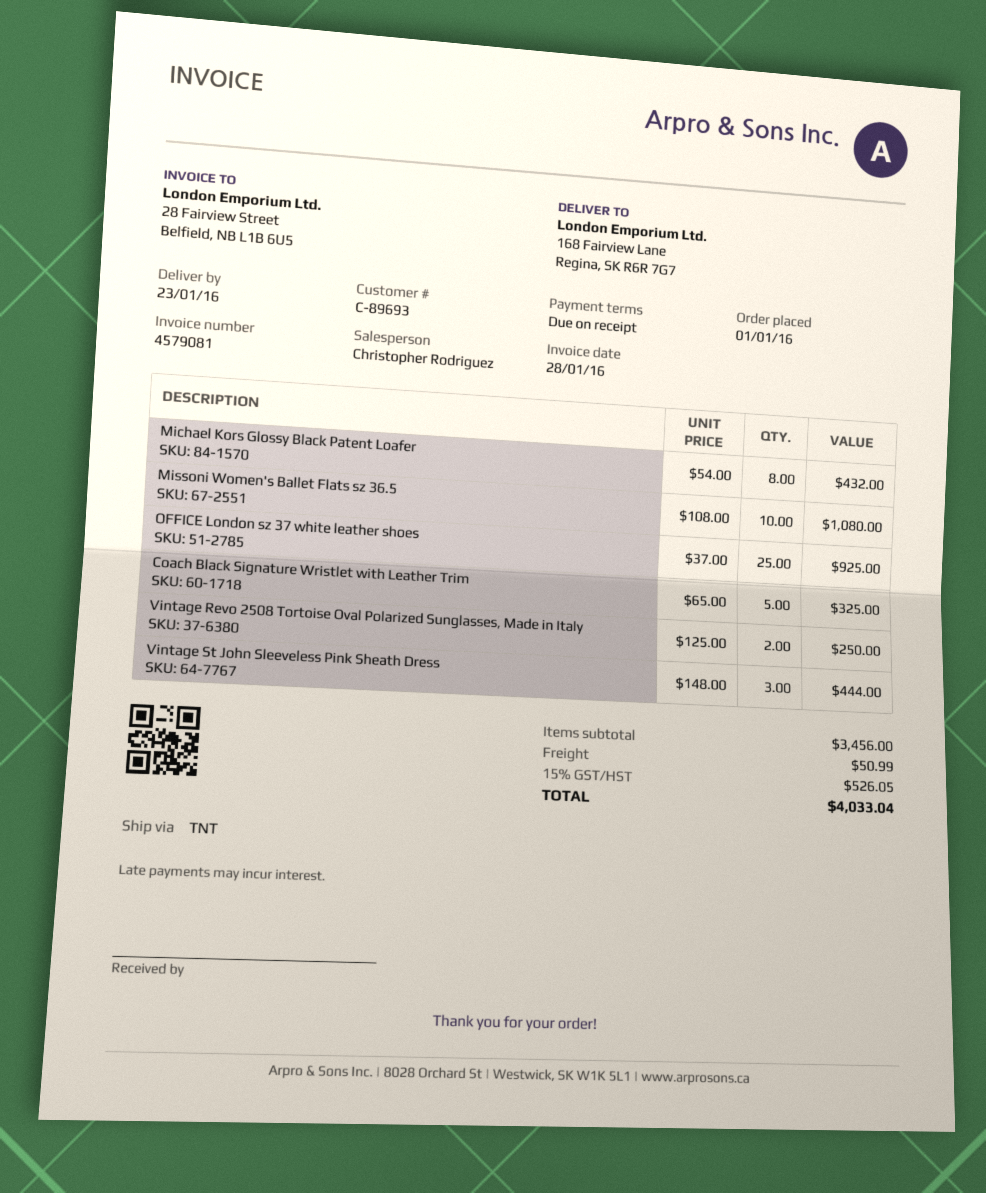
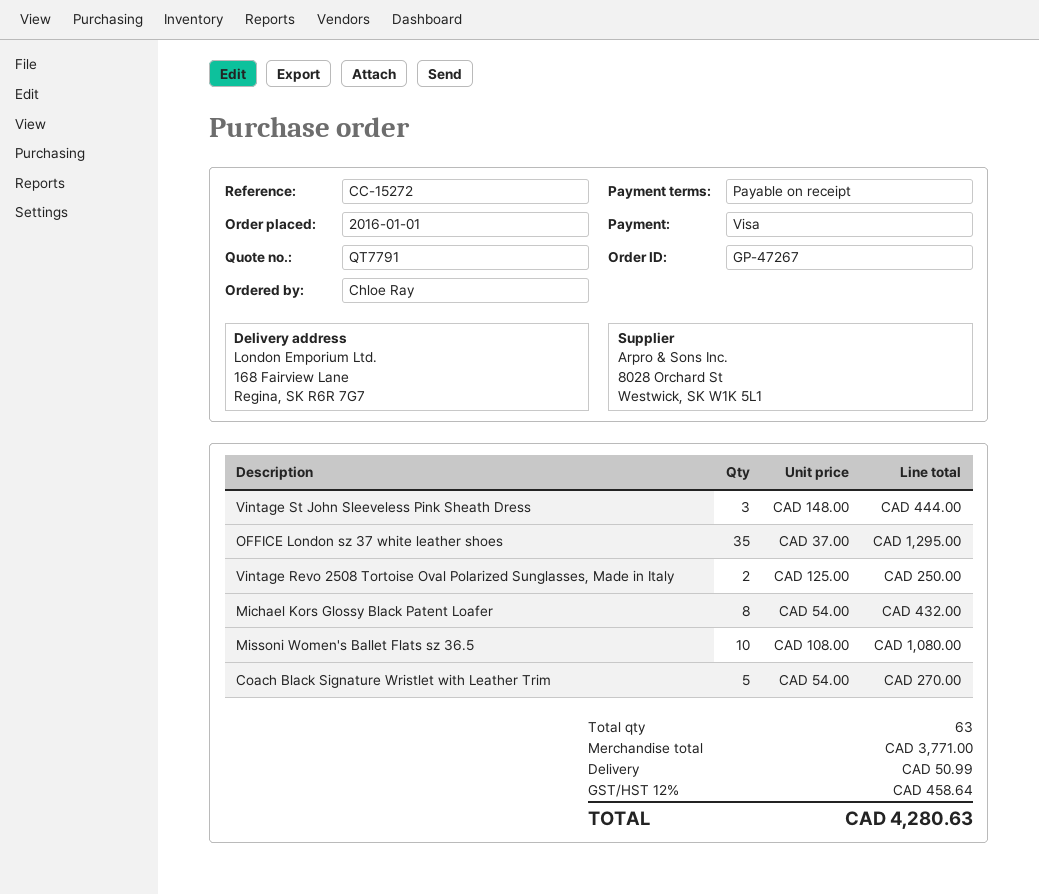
OFFICE London sz 37 white leather shoes: 25 x 37.00 = 925.00 -> 35 x 37.00 = 1295.00
Coach Black Signature Wristlet with Leather Trim: 5 x 65.00 = 325.00 -> 5 x 54.00 = 270.00
subtotal: 3456.00 -> 3771.00
tax: 15% = 526.05 -> 12% = 458.64
total: 4033.04 -> 4280.63

